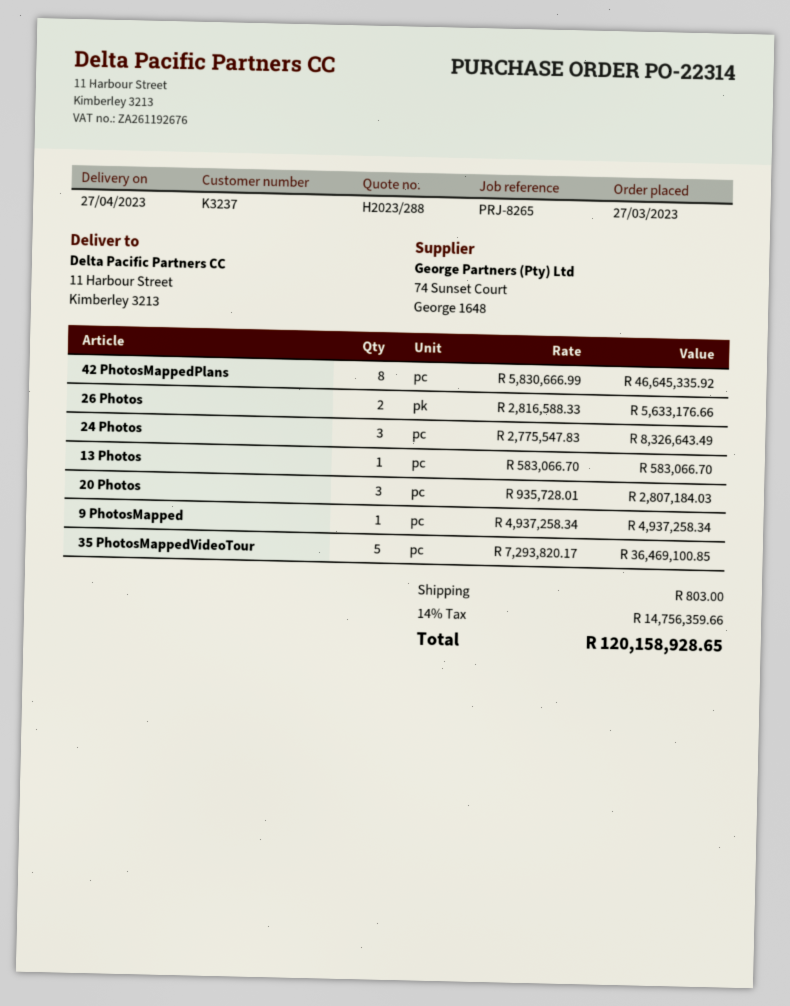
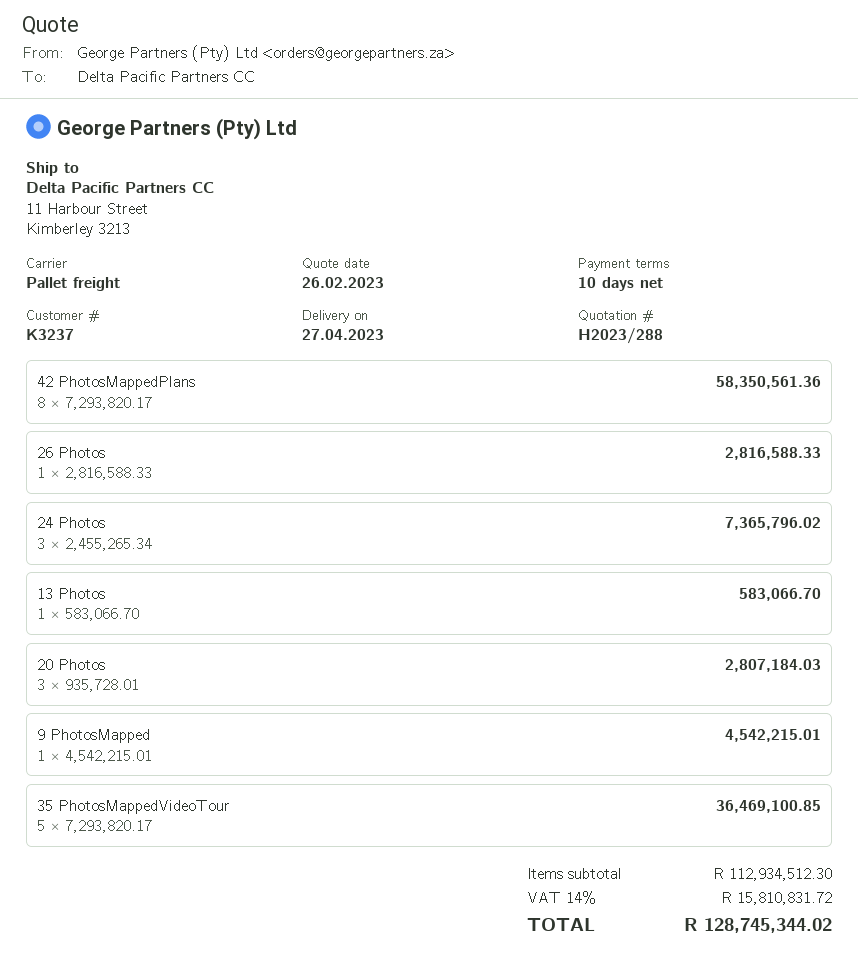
42 PhotosMappedPlans: 8 x 5830666.99 = 46645335.92 -> 8 x 7293820.17 = 58350561.36
26 Photos: 2 x 2816588.33 = 5633176.66 -> 1 x 2816588.33 = 2816588.33
24 Photos: 3 x 2775547.83 = 8326643.49 -> 3 x 2455265.34 = 7365796.02
9 PhotosMapped: 1 x 4937258.34 = 4937258.34 -> 1 x 4542215.01 = 4542215.01
shipping: 803.00 -> none
tax: 14% = 14756359.66 -> 14% = 15810831.72
total: 120158928.65 -> 128745344.02

